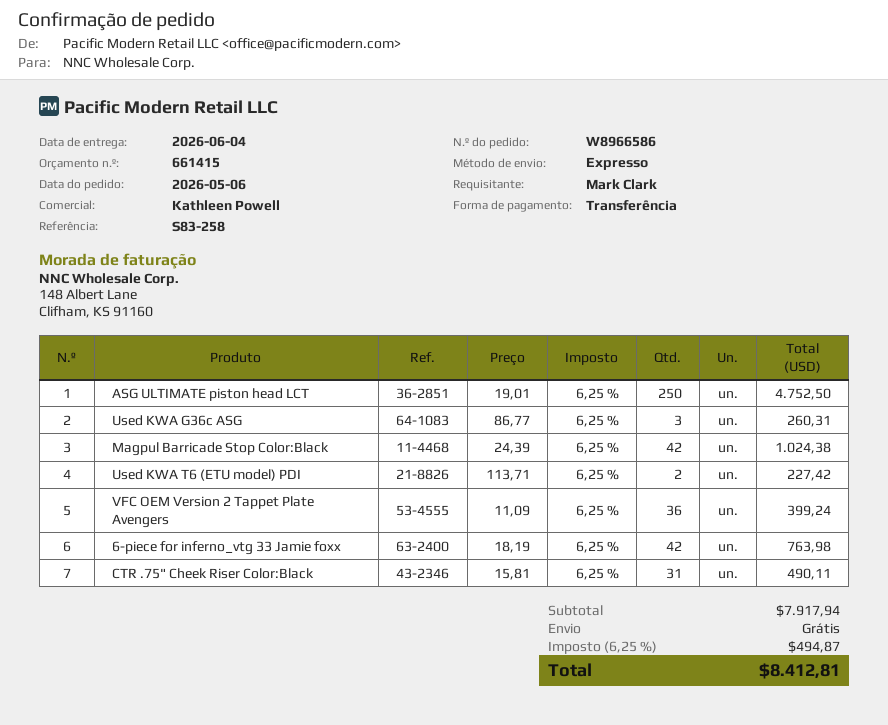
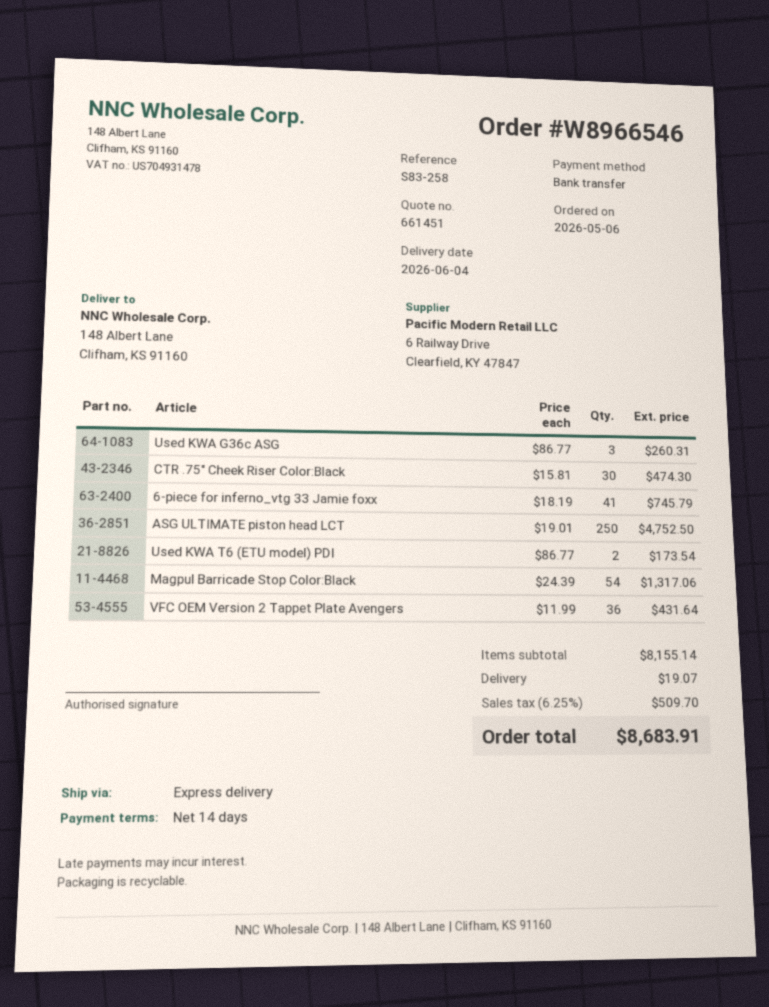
quote number: 661415 -> 661451
order number: W8966586 -> W8966546
Magpul Barricade Stop Color:Black: 42 x 24.39 = 1024.38 -> 54 x 24.39 = 1317.06
Used KWA T6 (ETU model) PDI: 2 x 113.71 = 227.42 -> 2 x 86.77 = 173.54
VFC OEM Version 2 Tappet Plate Avengers: 36 x 11.09 = 399.24 -> 36 x 11.99 = 431.64
6-piece for inferno_vtg 33 Jamie foxx: 42 x 18.19 = 763.98 -> 41 x 18.19 = 745.79
CTR .75" Cheek Riser Color:Black: 31 x 15.81 = 490.11 -> 30 x 15.81 = 474.30
subtotal: 7917.94 -> 8155.14
shipping: 0.00 -> 19.07
tax: 6.25% = 494.87 -> 6.25% = 509.70
total: 8412.81 -> 8683.91

